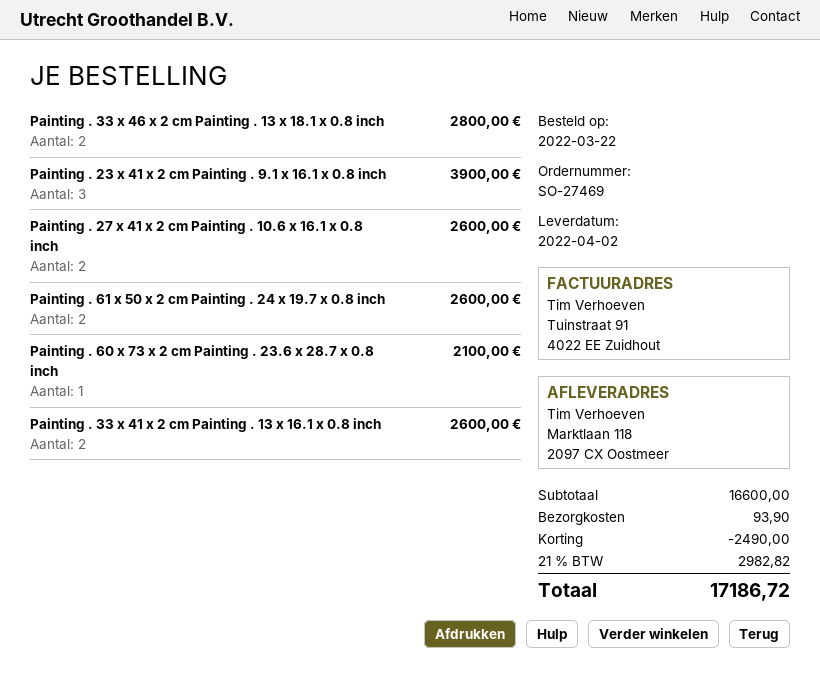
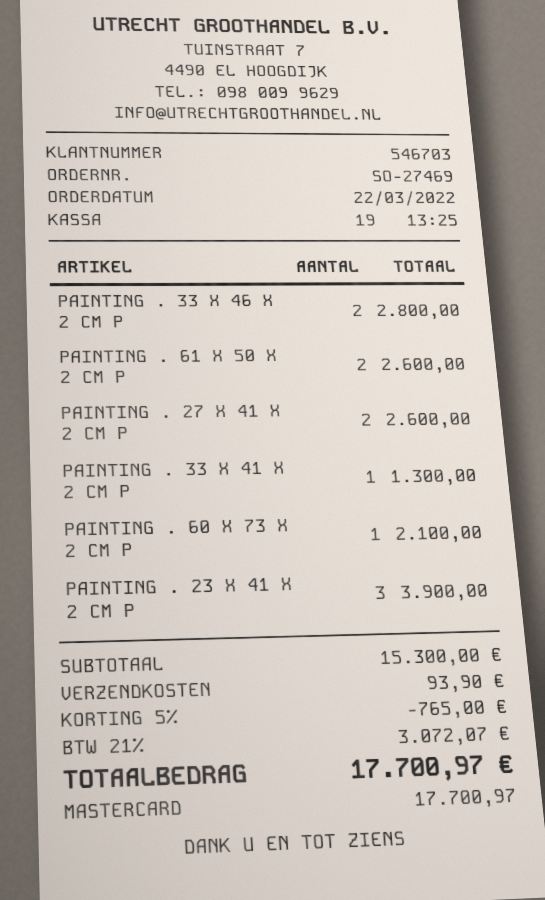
Painting . 33 x 41 x 2 cm Painting . 13 x 16.1 x 0.8 inch: 2 for 2600.00 -> 1 for 1300.00
subtotal: 16600.00 -> 15300.00
discount: 2490.00 -> 765.00
tax: 21% = 2982.82 -> 21% = 3072.07
total: 17186.72 -> 17700.97

